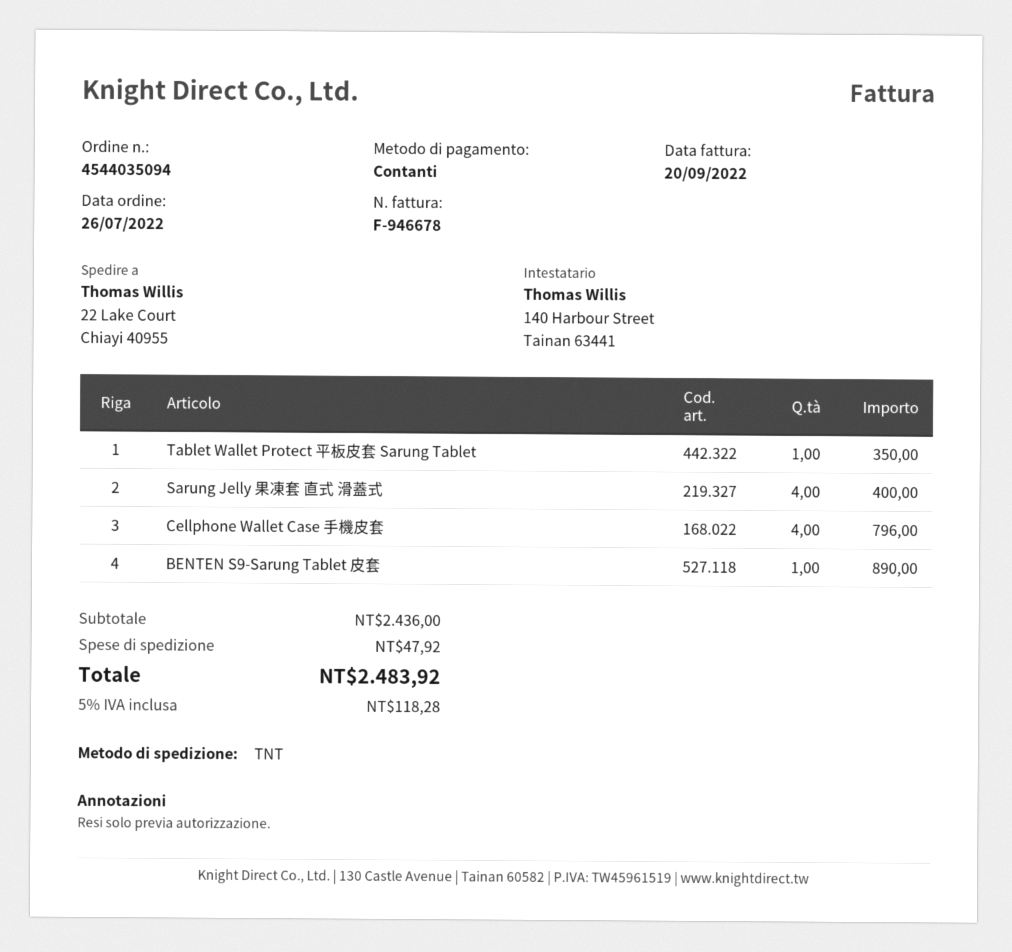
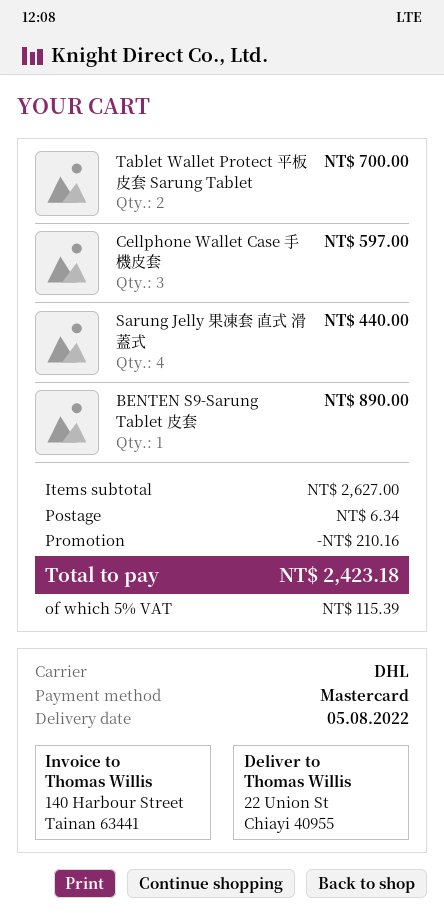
payment method: cash -> Mastercard
shipping method: TNT -> DHL
ship to: 22 Lake Court, Chiayi 40955 -> 22 Union St, Chiayi 40955
Tablet Wallet Protect 平板皮套 Sarung Tablet: 1 for 350.00 -> 2 for 700.00
Sarung Jelly 果凍套 直式 滑蓋式: 4 for 400.00 -> 4 for 440.00
Cellphone Wallet Case 手機皮套: 4 for 796.00 -> 3 for 597.00
subtotal: 2436.00 -> 2627.00
discount: none -> 210.16
shipping: 47.92 -> 6.34
tax: 5% = 118.28 -> 5% = 115.39
total: 2483.92 -> 2423.18

